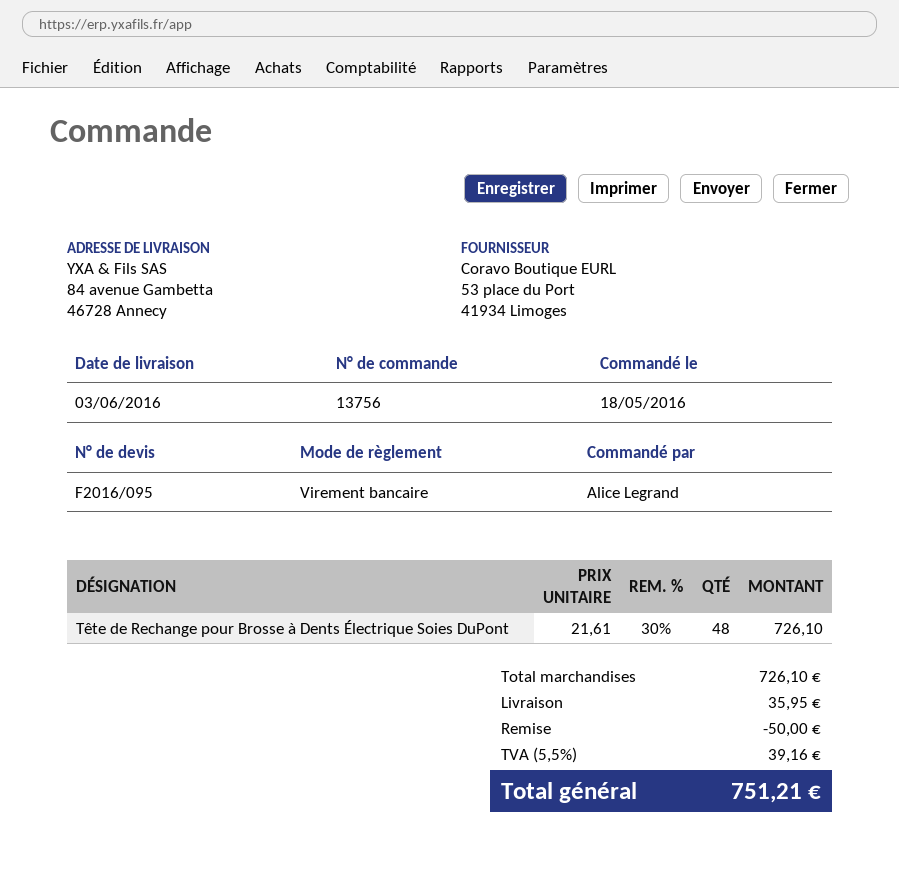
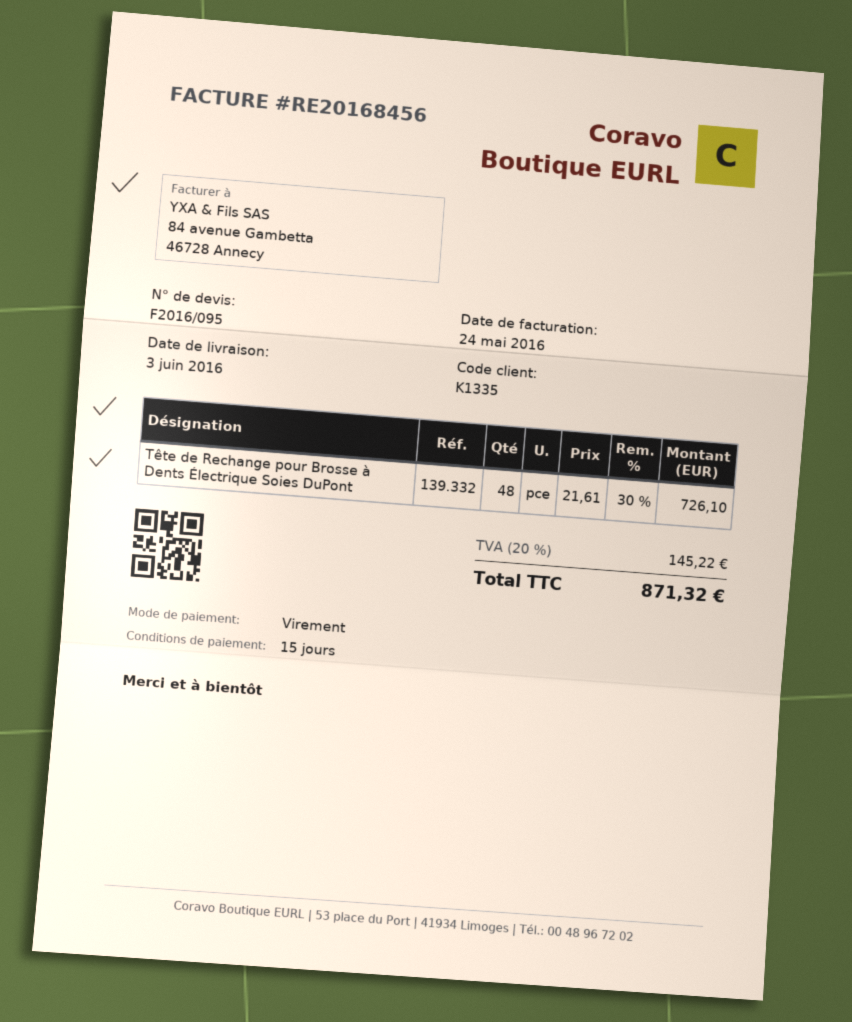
discount: 50.00 -> none
shipping: 35.95 -> none
tax: 5.5% = 39.16 -> 20% = 145.22
total: 751.21 -> 871.32

